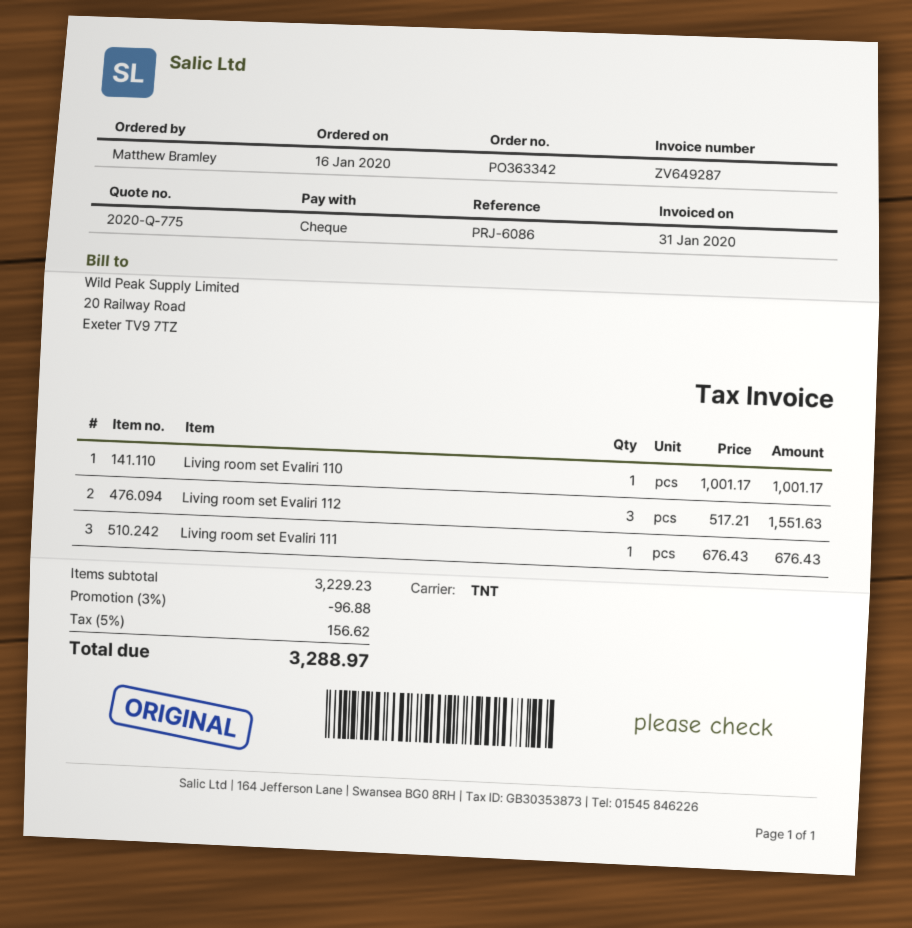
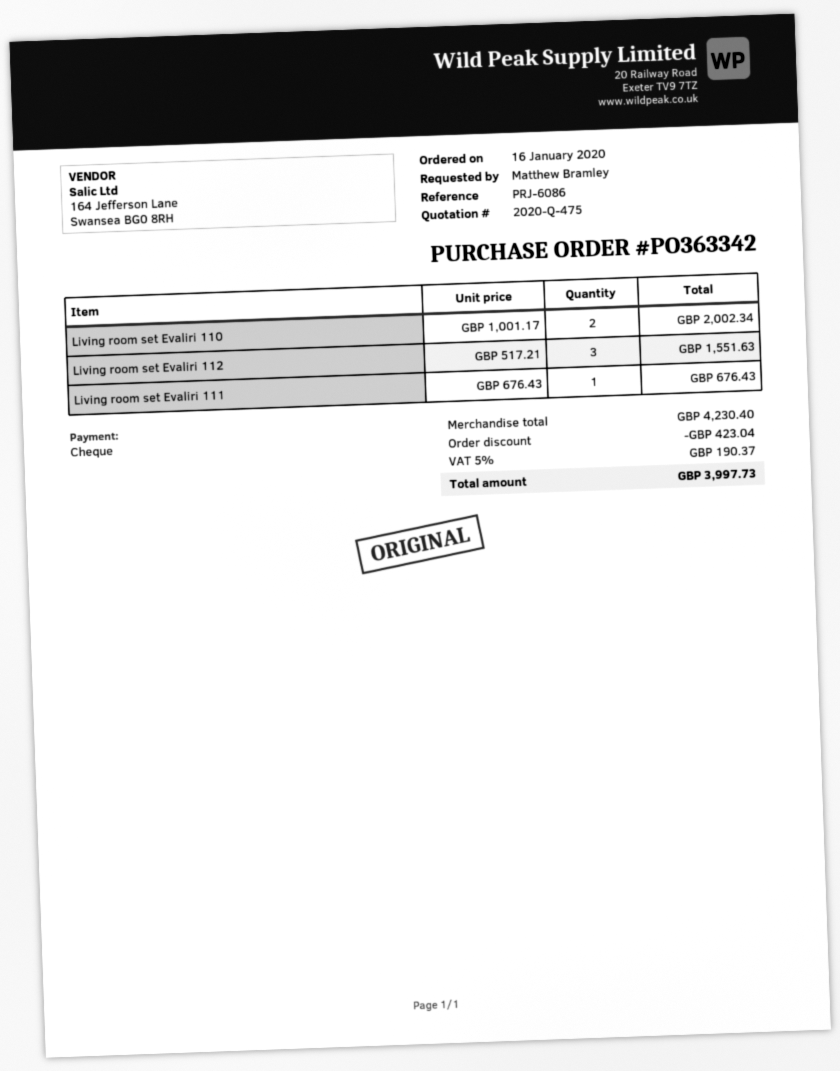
quote number: 2020-Q-775 -> 2020-Q-475
Living room set Evaliri 110: 1 x 1001.17 = 1001.17 -> 2 x 1001.17 = 2002.34
subtotal: 3229.23 -> 4230.40
discount: 96.88 -> 423.04
tax: 5% = 156.62 -> 5% = 190.37
total: 3288.97 -> 3997.73

